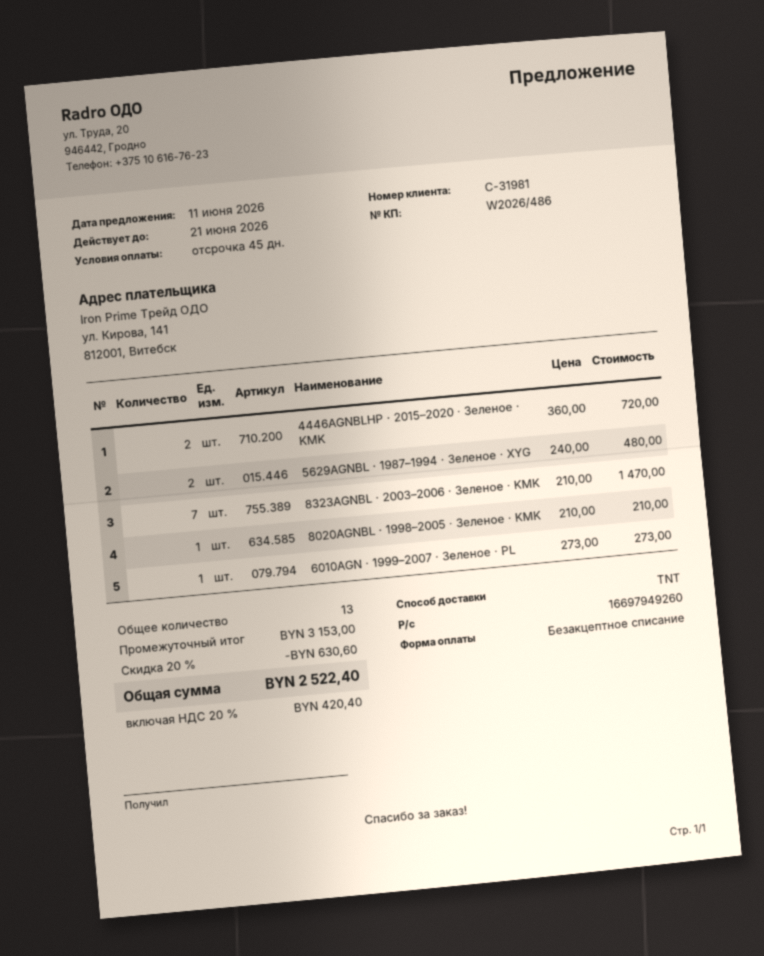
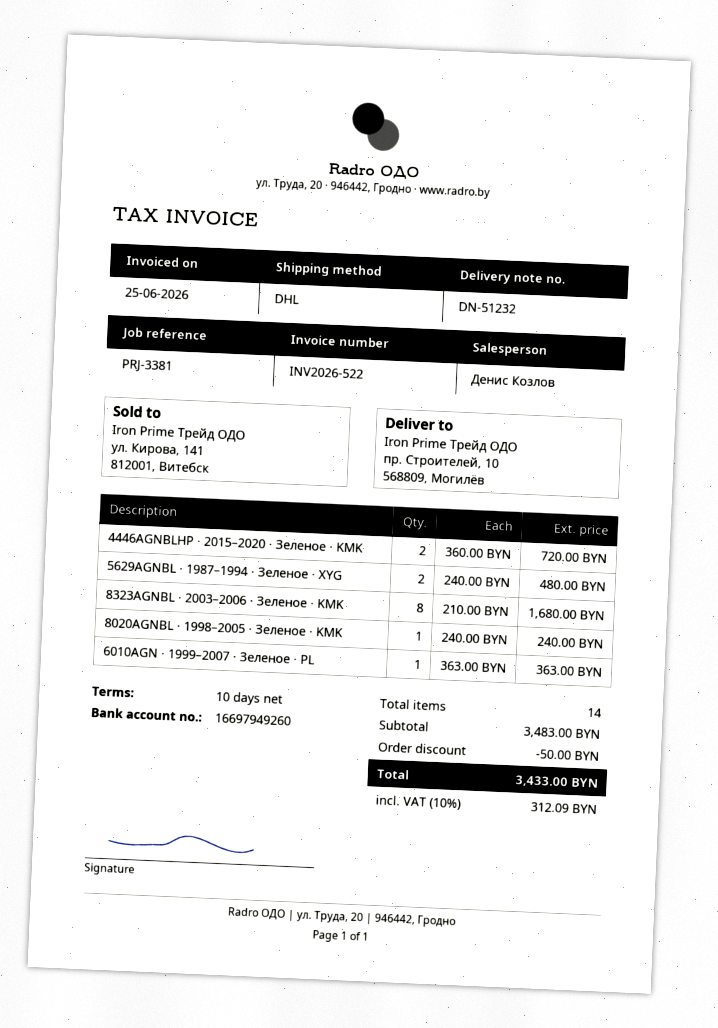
payment terms: 45 days -> 10 days
shipping method: TNT -> DHL
8323AGNBL · 2003–2006 · Зеленое · KMK: 7 x 210.00 = 1470.00 -> 8 x 210.00 = 1680.00
8020AGNBL · 1998–2005 · Зеленое · KMK: 1 x 210.00 = 210.00 -> 1 x 240.00 = 240.00
6010AGN · 1999–2007 · Зеленое · PL: 1 x 273.00 = 273.00 -> 1 x 363.00 = 363.00
total quantity: 13 -> 14
subtotal: 3153.00 -> 3483.00
discount: 630.60 -> 50.00
tax: 20% = 420.40 -> 10% = 312.09
total: 2522.40 -> 3433.00

